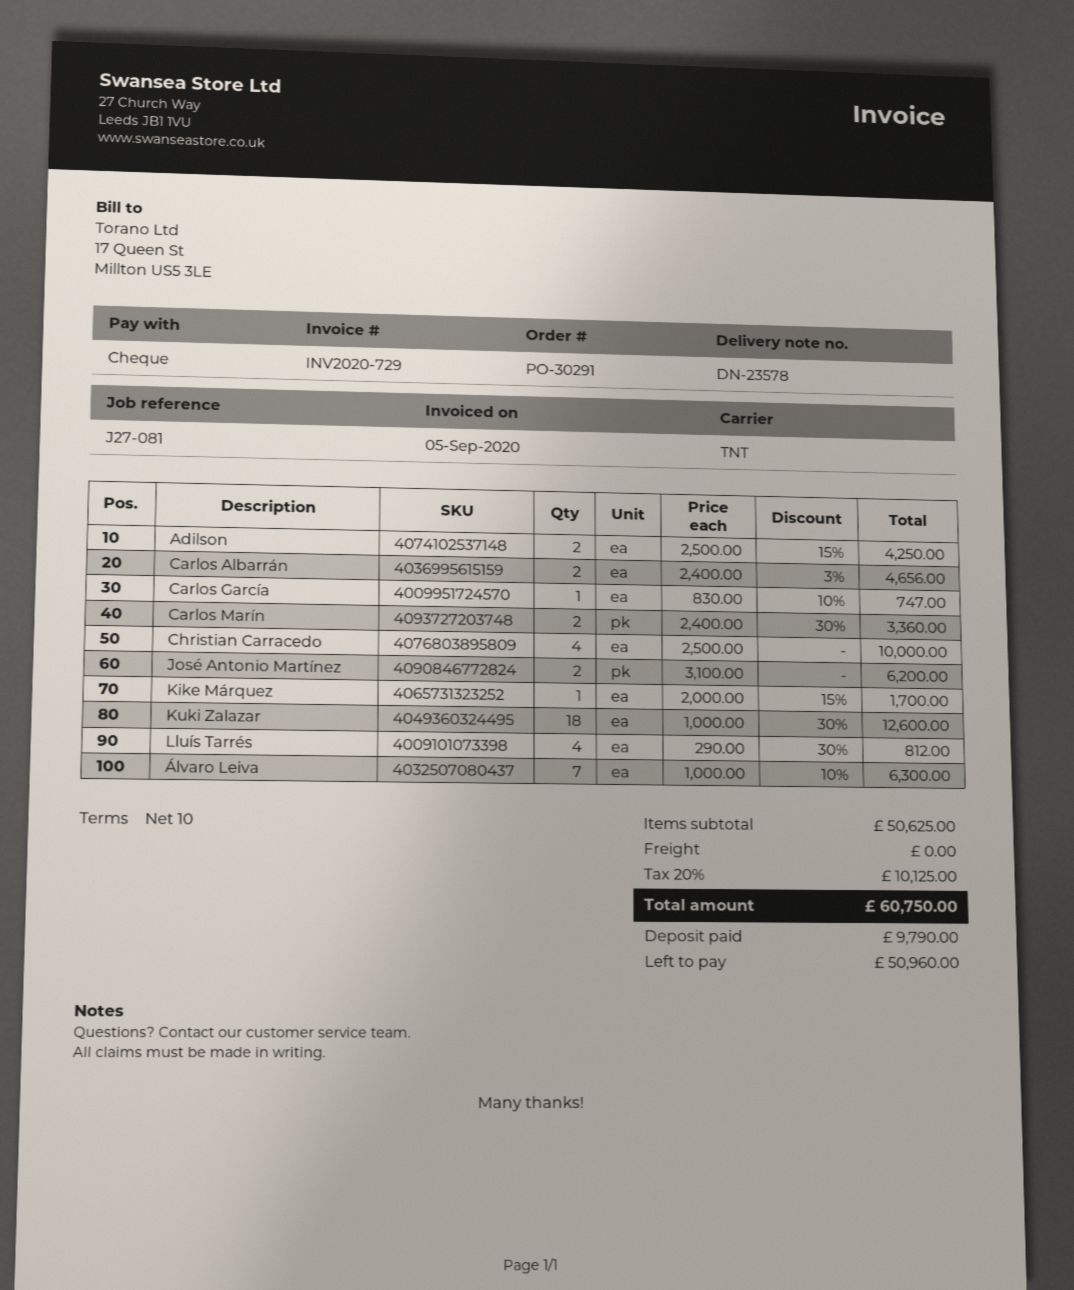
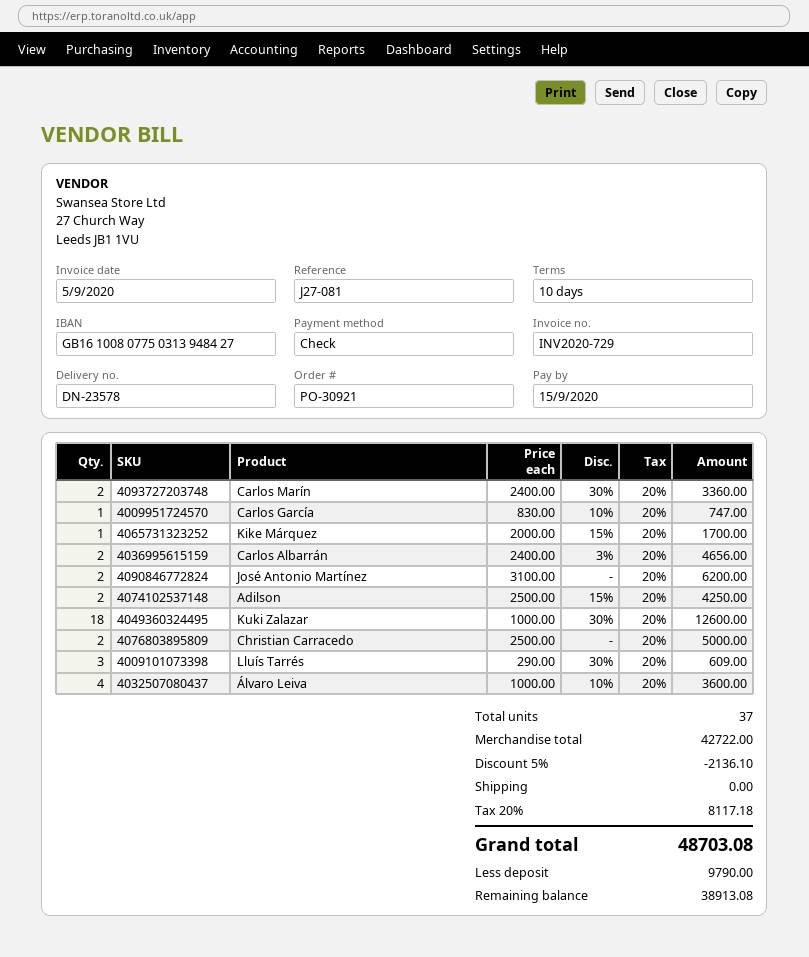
order number: PO-30291 -> PO-30921
Christian Carracedo: 4 x 2500.00 = 10000.00 -> 2 x 2500.00 = 5000.00
Lluís Tarrés: 4 x 290.00 - 30% = 812.00 -> 3 x 290.00 - 30% = 609.00
Álvaro Leiva: 7 x 1000.00 - 10% = 6300.00 -> 4 x 1000.00 - 10% = 3600.00
subtotal: 50625.00 -> 42722.00
discount: none -> 5% = 2136.10
tax: 20% = 10125.00 -> 20% = 8117.18
total: 60750.00 -> 48703.08
balance: 50960.00 -> 38913.08

